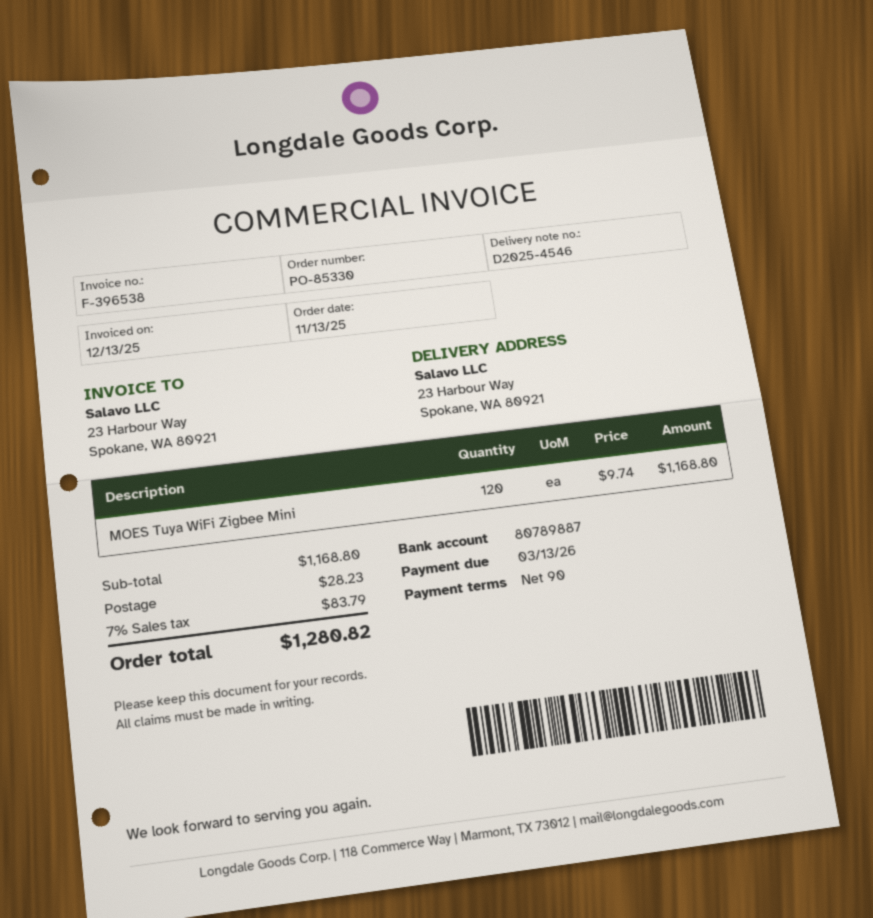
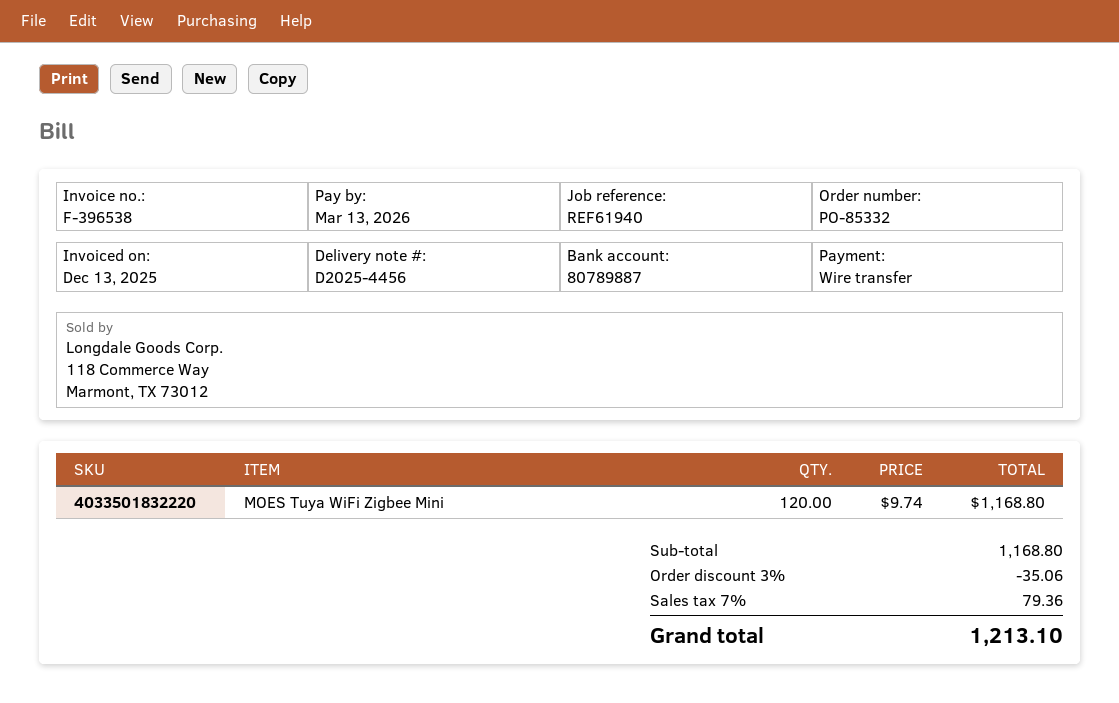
order number: PO-85330 -> PO-85332
delivery note number: D2025-4546 -> D2025-4456
discount: none -> 3% = 35.06
shipping: 28.23 -> none
tax: 7% = 83.79 -> 7% = 79.36
total: 1280.82 -> 1213.10

